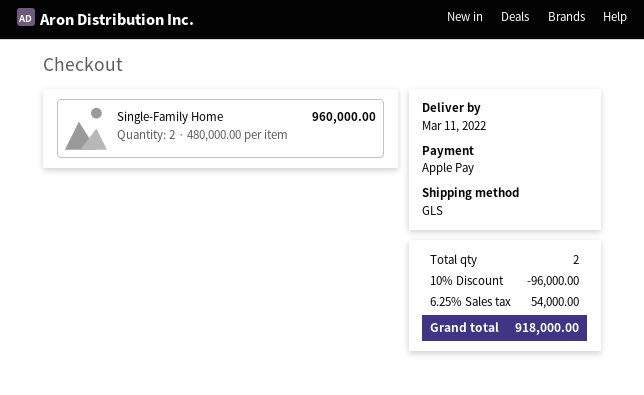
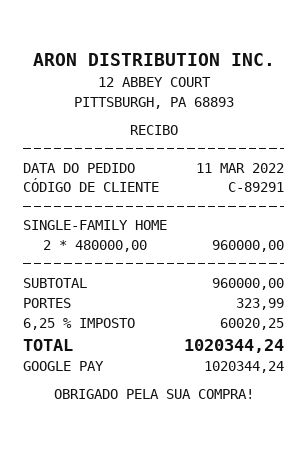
payment method: Apple Pay -> Google Pay
discount: 10% = 96000.00 -> none
shipping: none -> 323.99
tax: 6.25% = 54000.00 -> 6.25% = 60020.25
total: 918000.00 -> 1020344.24

